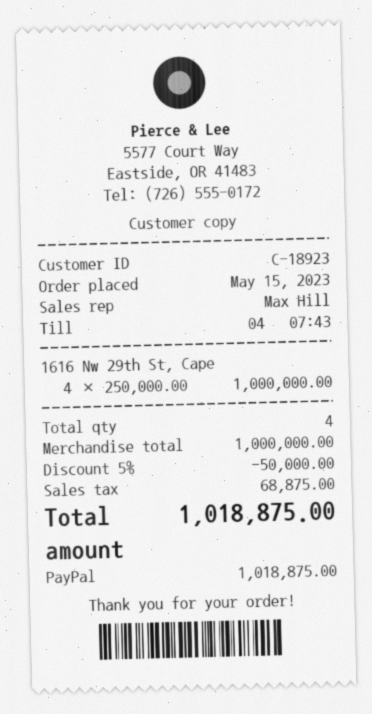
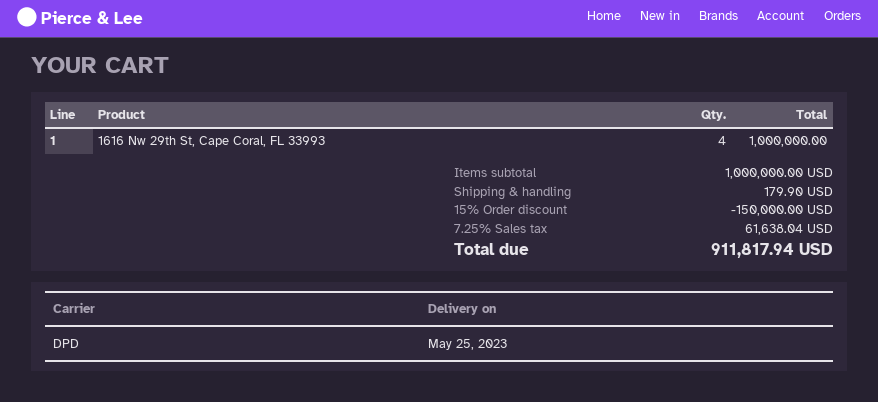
discount: 5% = 50000.00 -> 15% = 150000.00
shipping: none -> 179.90
tax: 68875.00 -> 61638.04
total: 1018875.00 -> 911817.94

